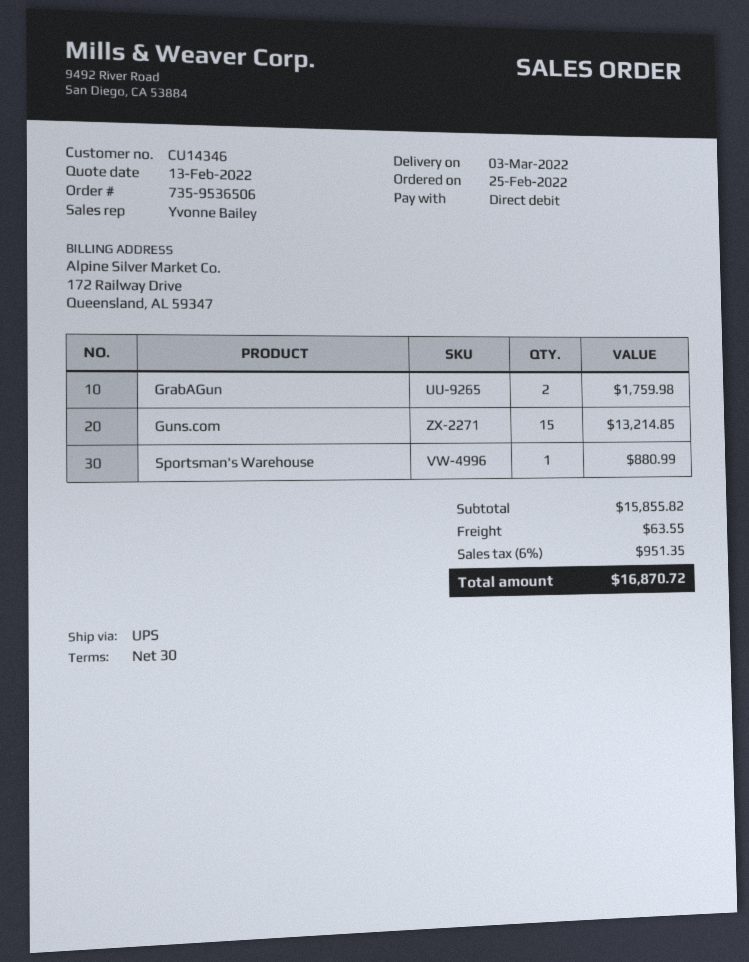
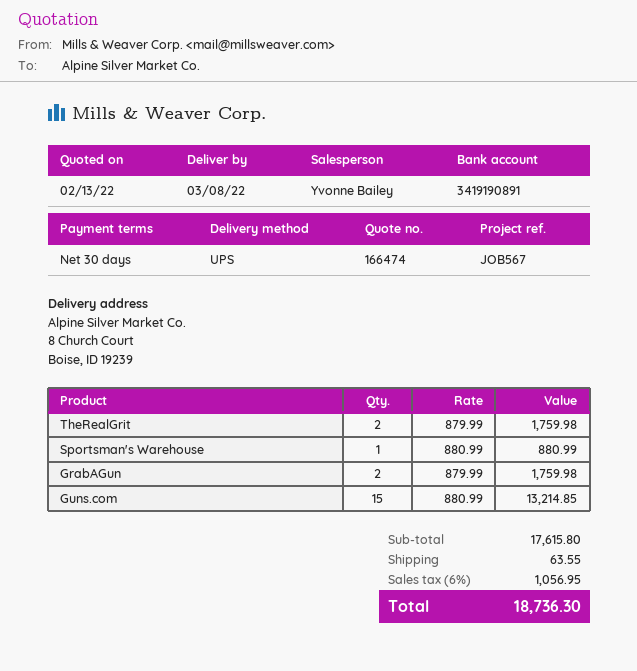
delivery date: 2022-03-03 -> 2022-03-08
TheRealGrit: none -> 2 for 1759.98
subtotal: 15855.82 -> 17615.80
tax: 6% = 951.35 -> 6% = 1056.95
total: 16870.72 -> 18736.30

